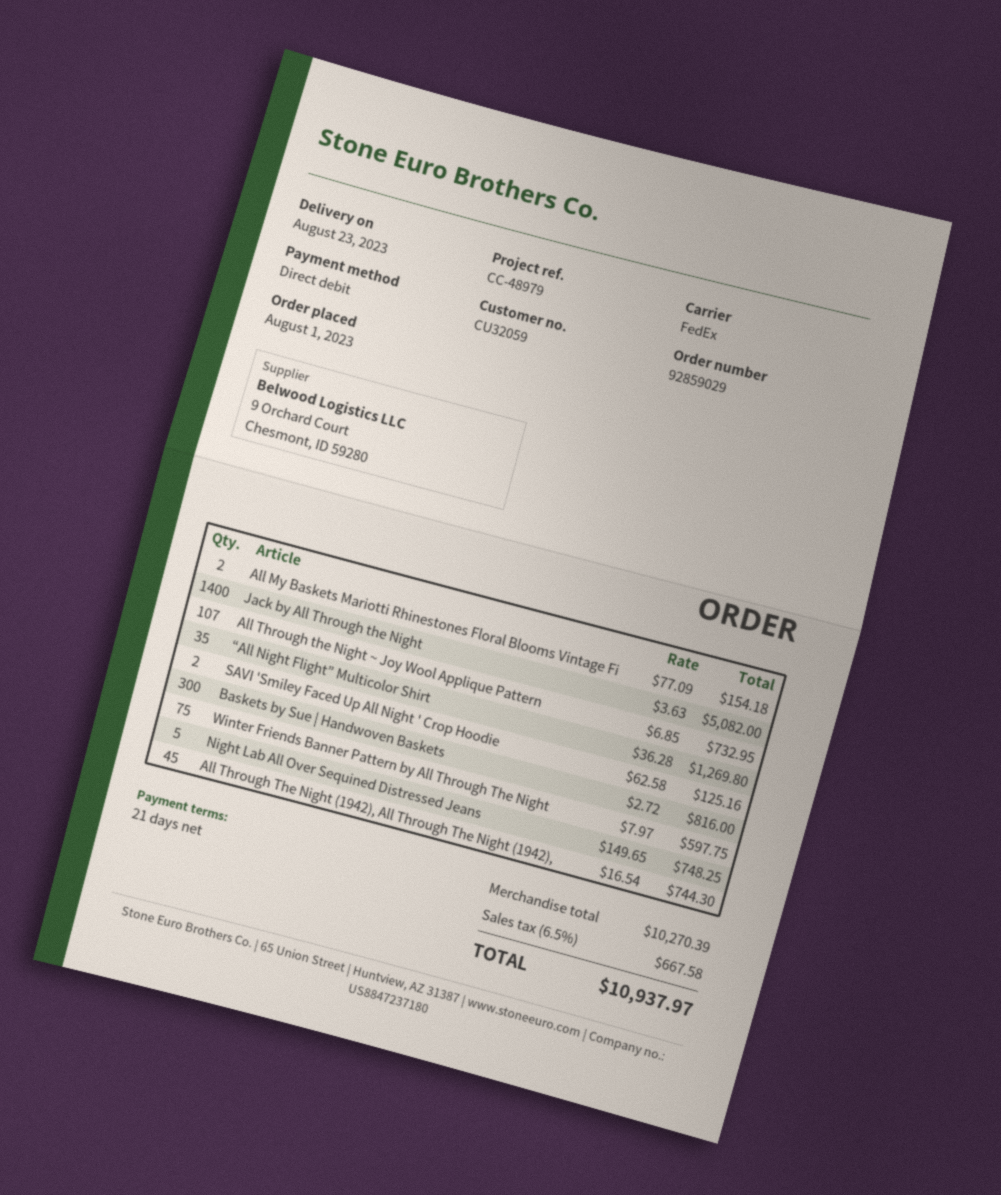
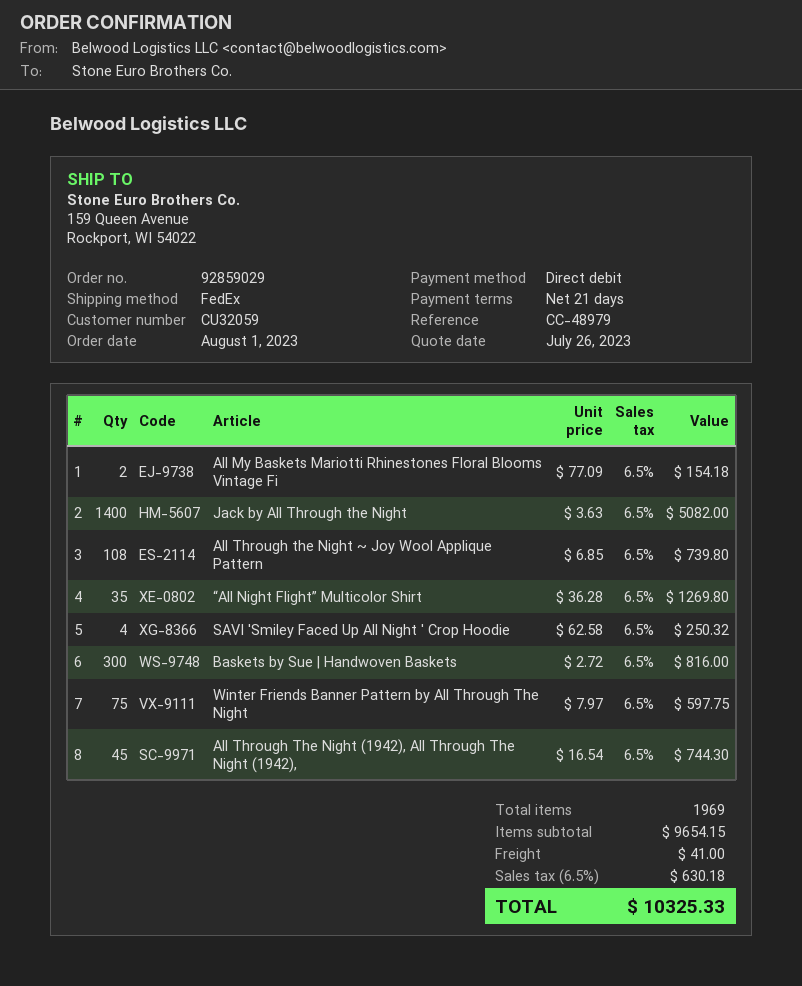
All Through the Night ~ Joy Wool Applique Pattern: 107 x 6.85 = 732.95 -> 108 x 6.85 = 739.80
SAVI 'Smiley Faced Up All Night ' Crop Hoodie: 2 x 62.58 = 125.16 -> 4 x 62.58 = 250.32
Night Lab All Over Sequined Distressed Jeans: 5 x 149.65 = 748.25 -> none
subtotal: 10270.39 -> 9654.15
shipping: none -> 41.00
tax: 6.5% = 667.58 -> 6.5% = 630.18
total: 10937.97 -> 10325.33

